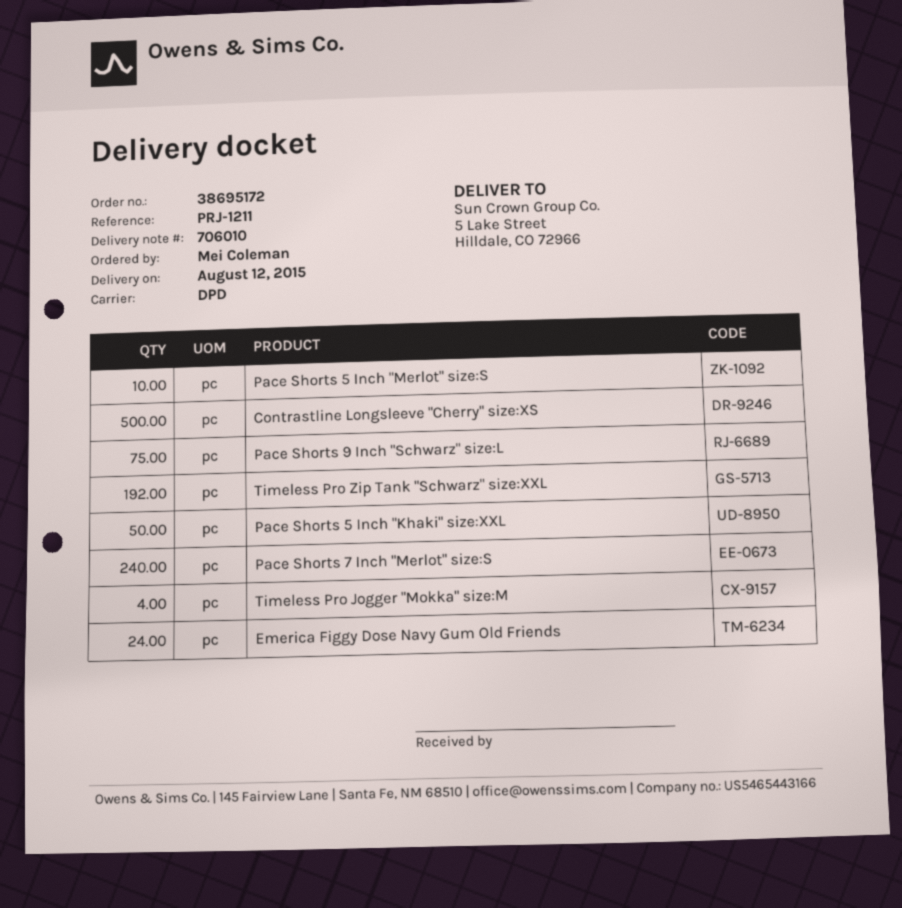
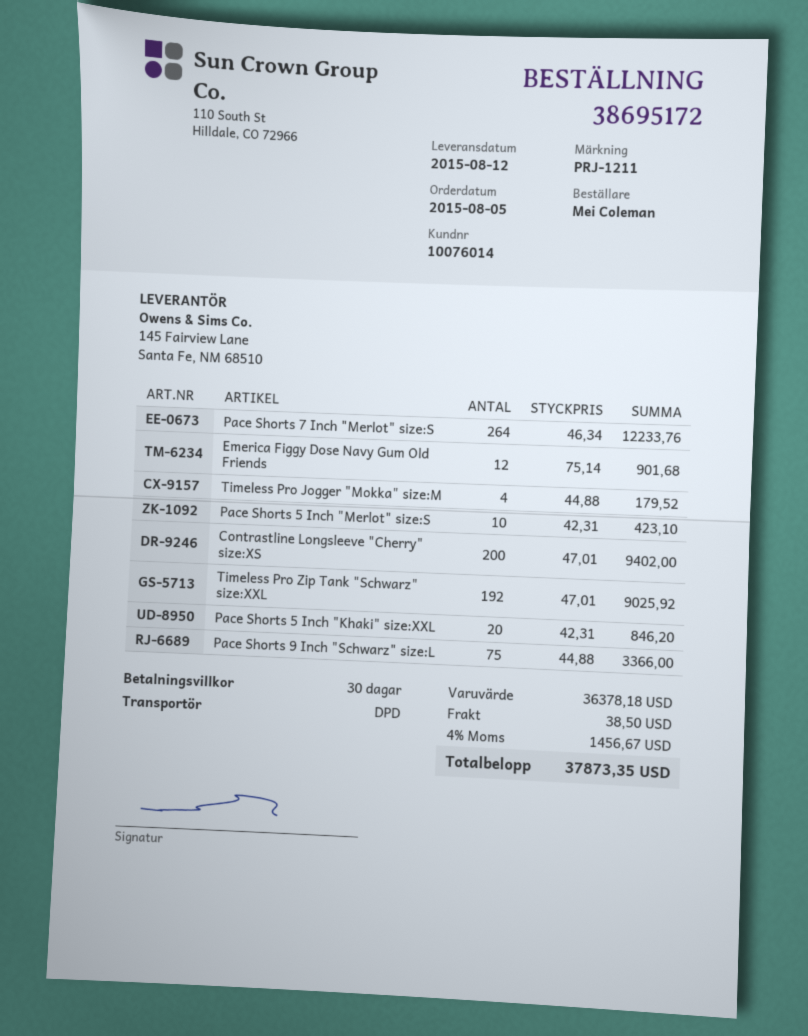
Contrastline Longsleeve "Cherry" size:XS: 500 -> 200
Pace Shorts 5 Inch "Khaki" size:XXL: 50 -> 20
Pace Shorts 7 Inch "Merlot" size:S: 240 -> 264
Emerica Figgy Dose Navy Gum Old Friends: 24 -> 12

